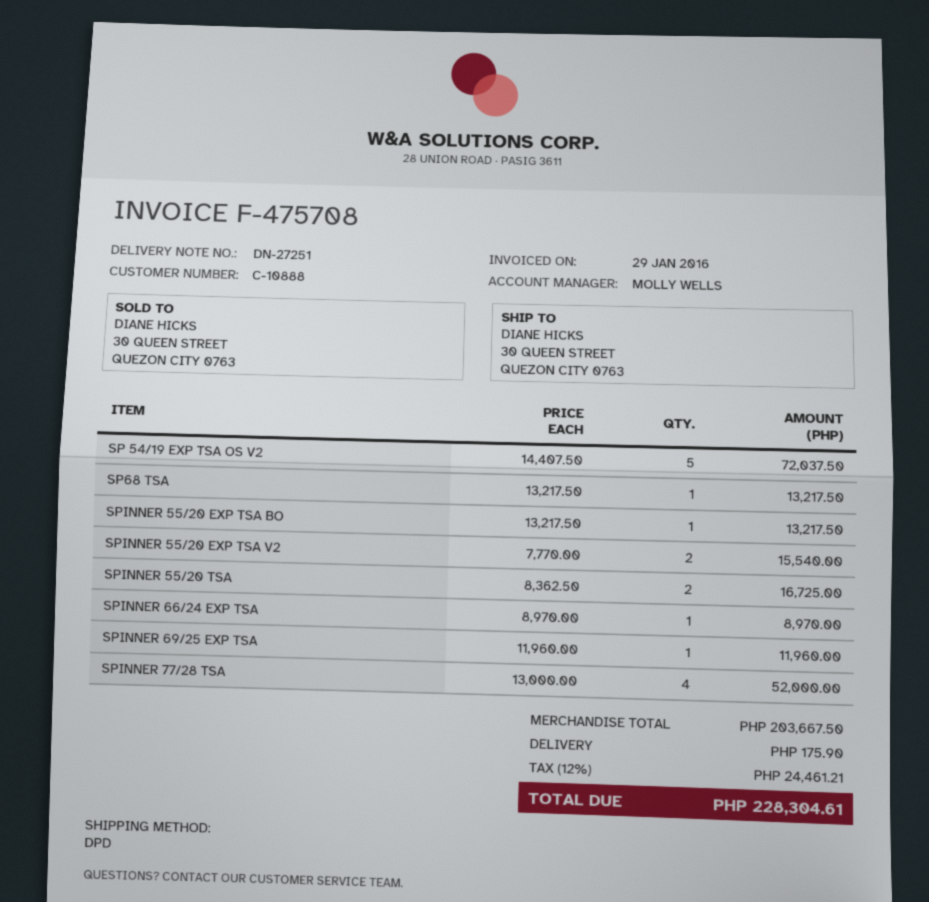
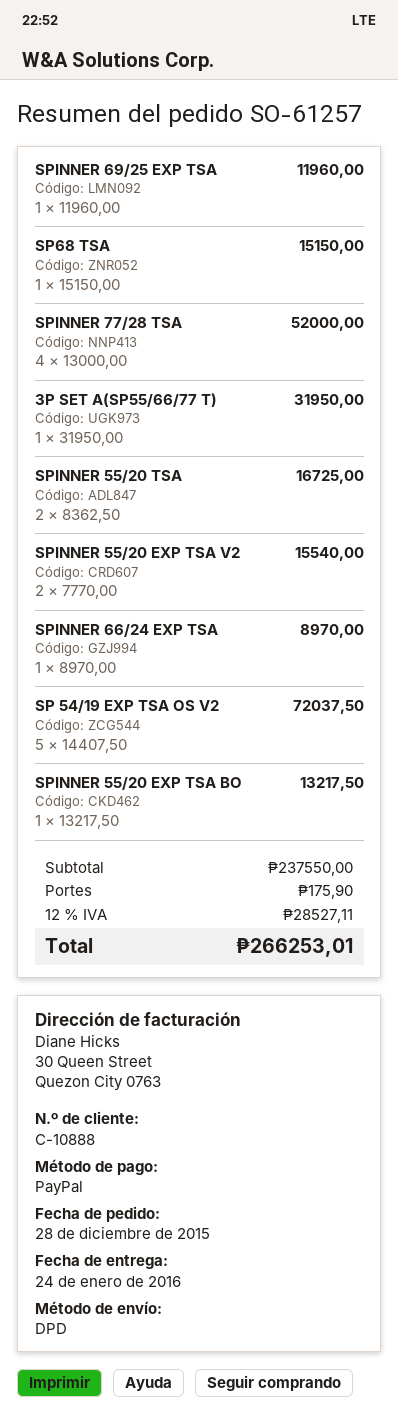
SP68 TSA: 1 x 13217.50 = 13217.50 -> 1 x 15150.00 = 15150.00
3P SET A(SP55/66/77 T): none -> 1 x 31950.00 = 31950.00
subtotal: 203667.50 -> 237550.00
tax: 12% = 24461.21 -> 12% = 28527.11
total: 228304.61 -> 266253.01

